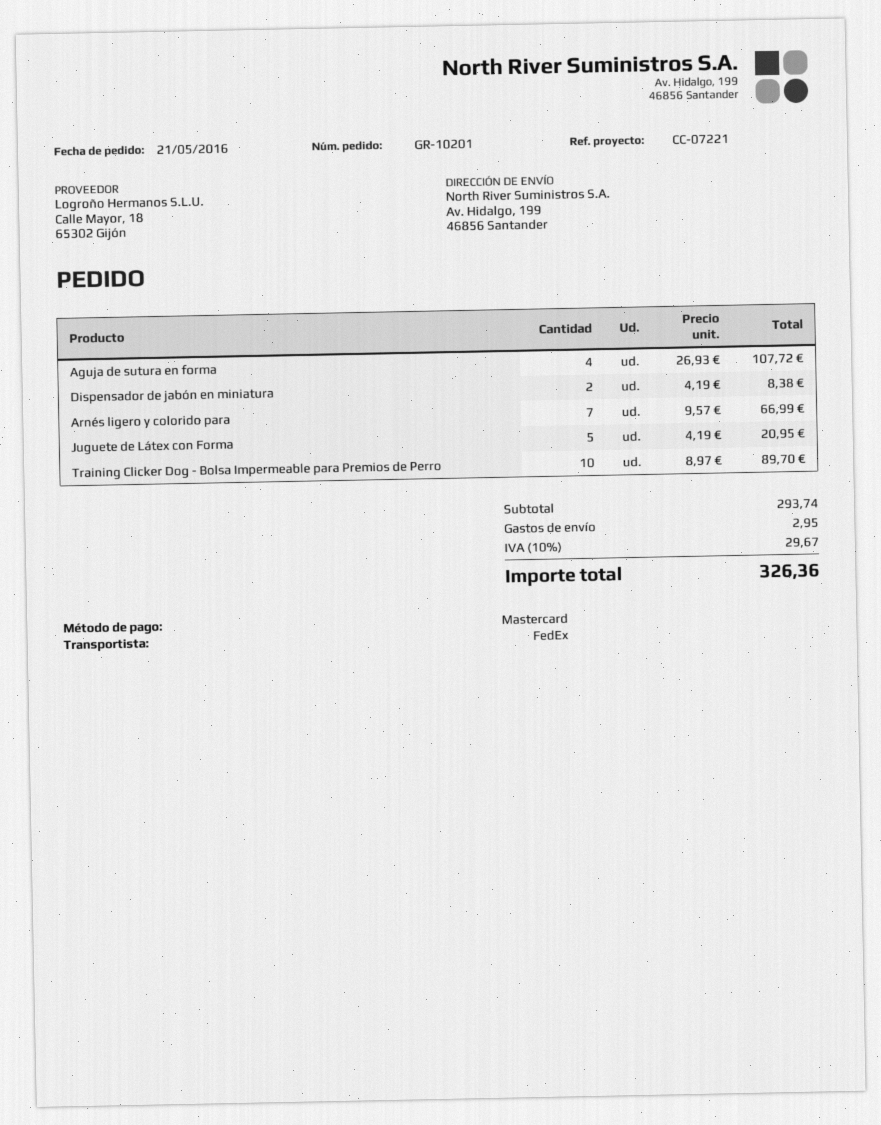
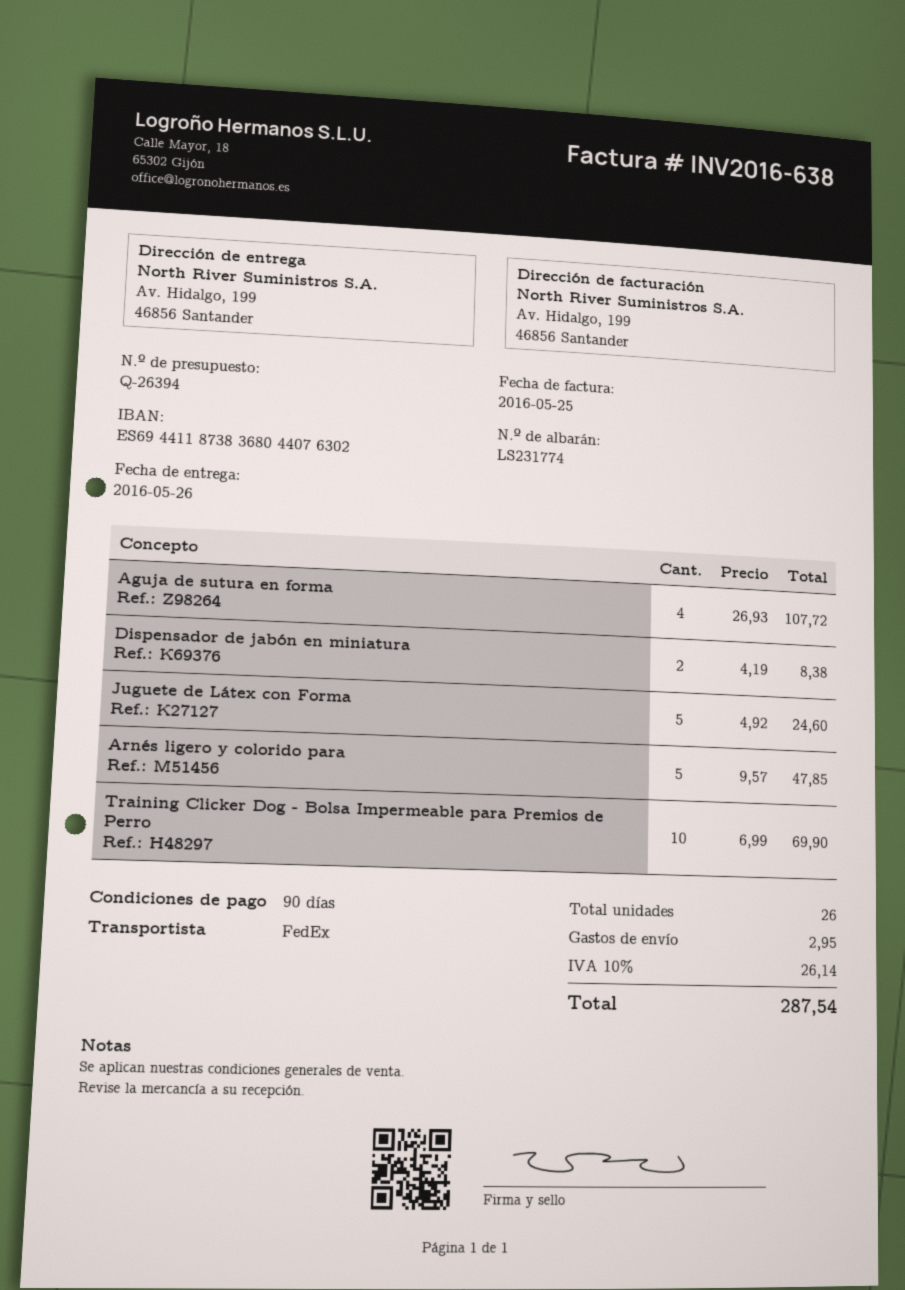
Arnés ligero y colorido para: 7 x 9.57 = 66.99 -> 5 x 9.57 = 47.85
Juguete de Látex con Forma: 5 x 4.19 = 20.95 -> 5 x 4.92 = 24.60
Training Clicker Dog - Bolsa Impermeable para Premios de Perro: 10 x 8.97 = 89.70 -> 10 x 6.99 = 69.90
tax: 10% = 29.67 -> 10% = 26.14
total: 326.36 -> 287.54

